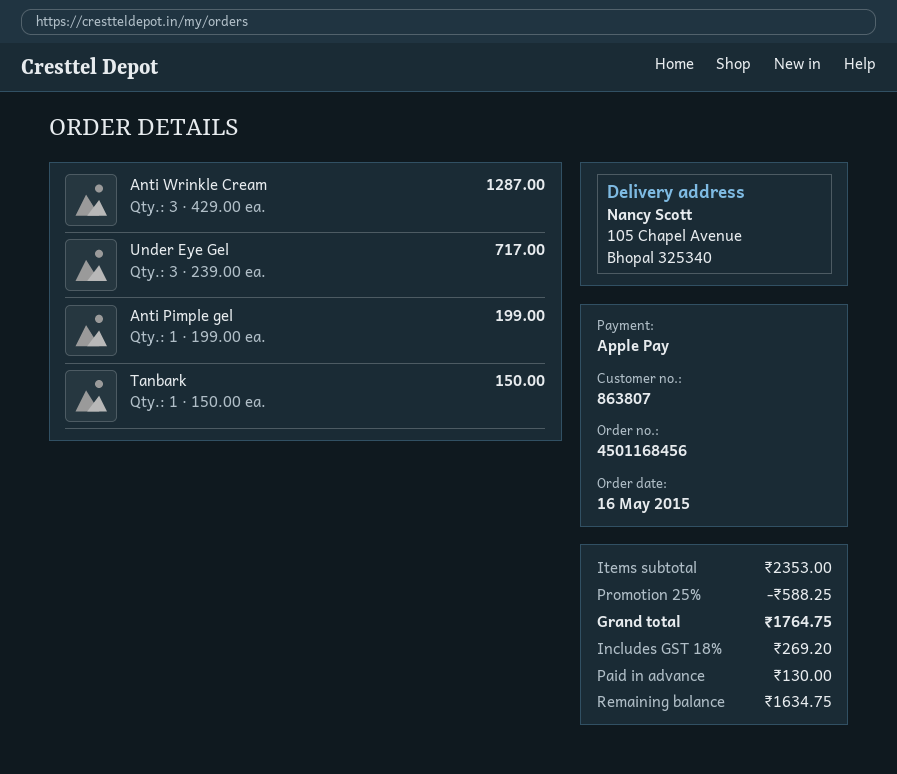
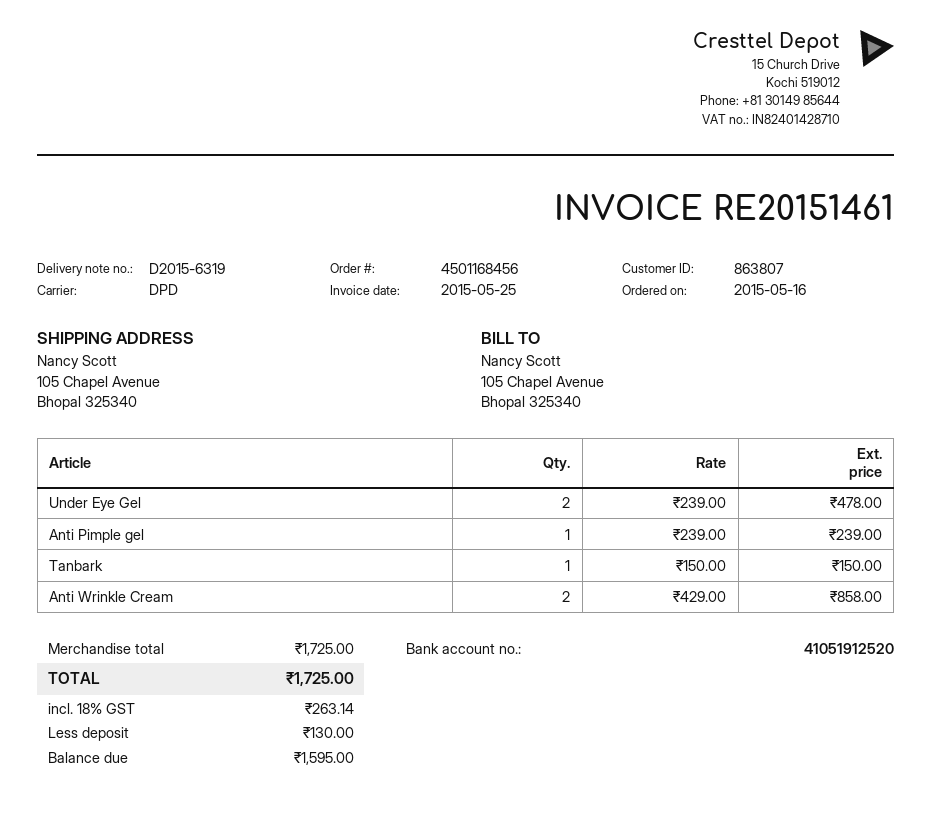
Anti Wrinkle Cream: 3 x 429.00 = 1287.00 -> 2 x 429.00 = 858.00
Under Eye Gel: 3 x 239.00 = 717.00 -> 2 x 239.00 = 478.00
Anti Pimple gel: 1 x 199.00 = 199.00 -> 1 x 239.00 = 239.00
subtotal: 2353.00 -> 1725.00
discount: 25% = 588.25 -> none
tax: 18% = 269.20 -> 18% = 263.14
total: 1764.75 -> 1725.00
balance: 1634.75 -> 1595.00

